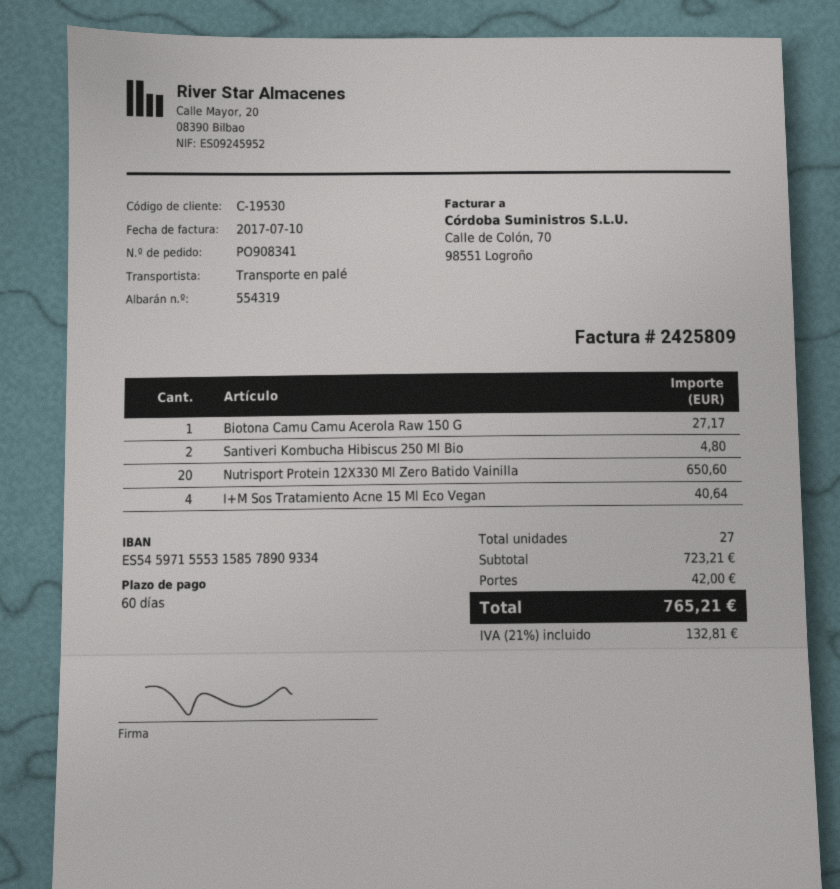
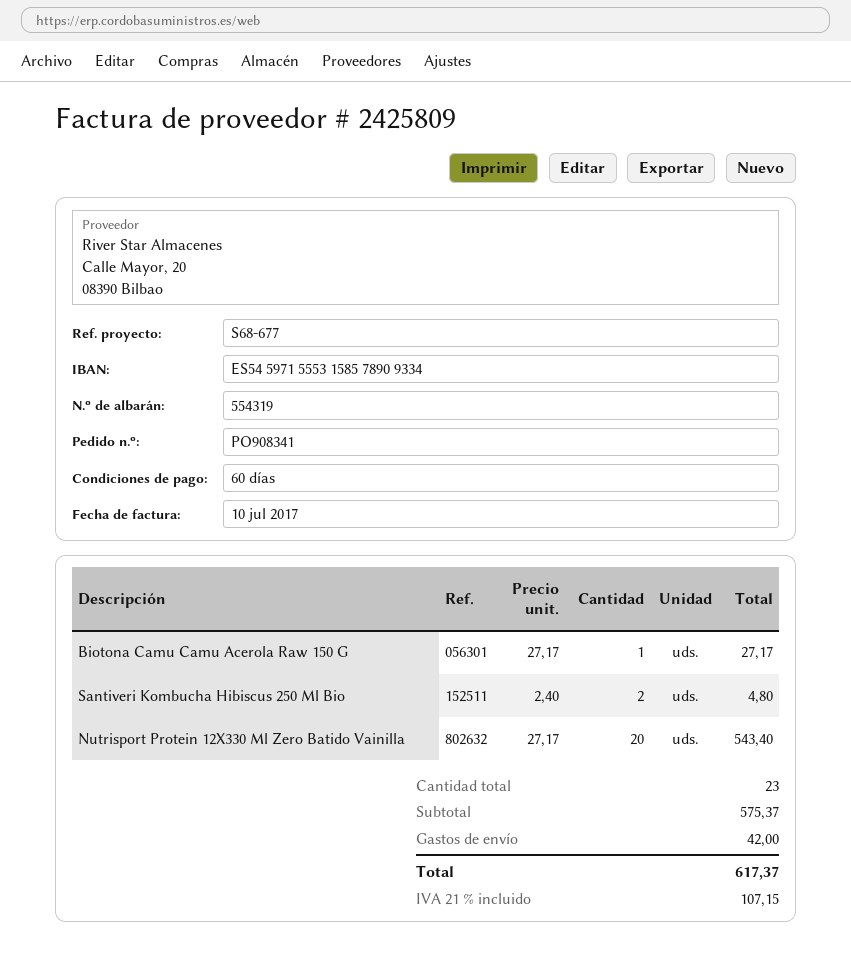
Nutrisport Protein 12X330 Ml Zero Batido Vainilla: 20 for 650.60 -> 20 for 543.40
I+M Sos Tratamiento Acne 15 Ml Eco Vegan: 4 for 40.64 -> none
total quantity: 27 -> 23
subtotal: 723.21 -> 575.37
tax: 21% = 132.81 -> 21% = 107.15
total: 765.21 -> 617.37

